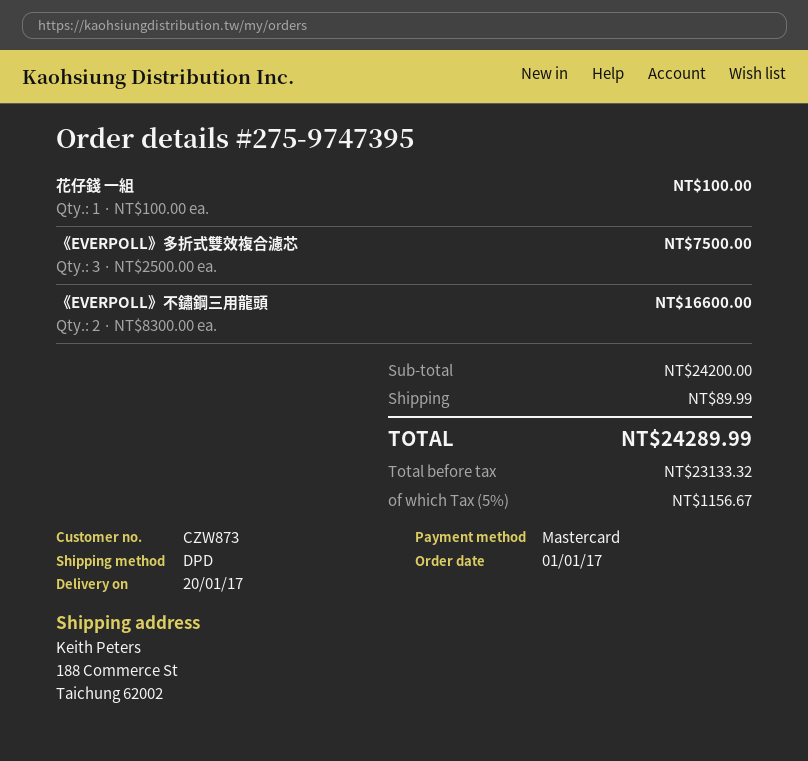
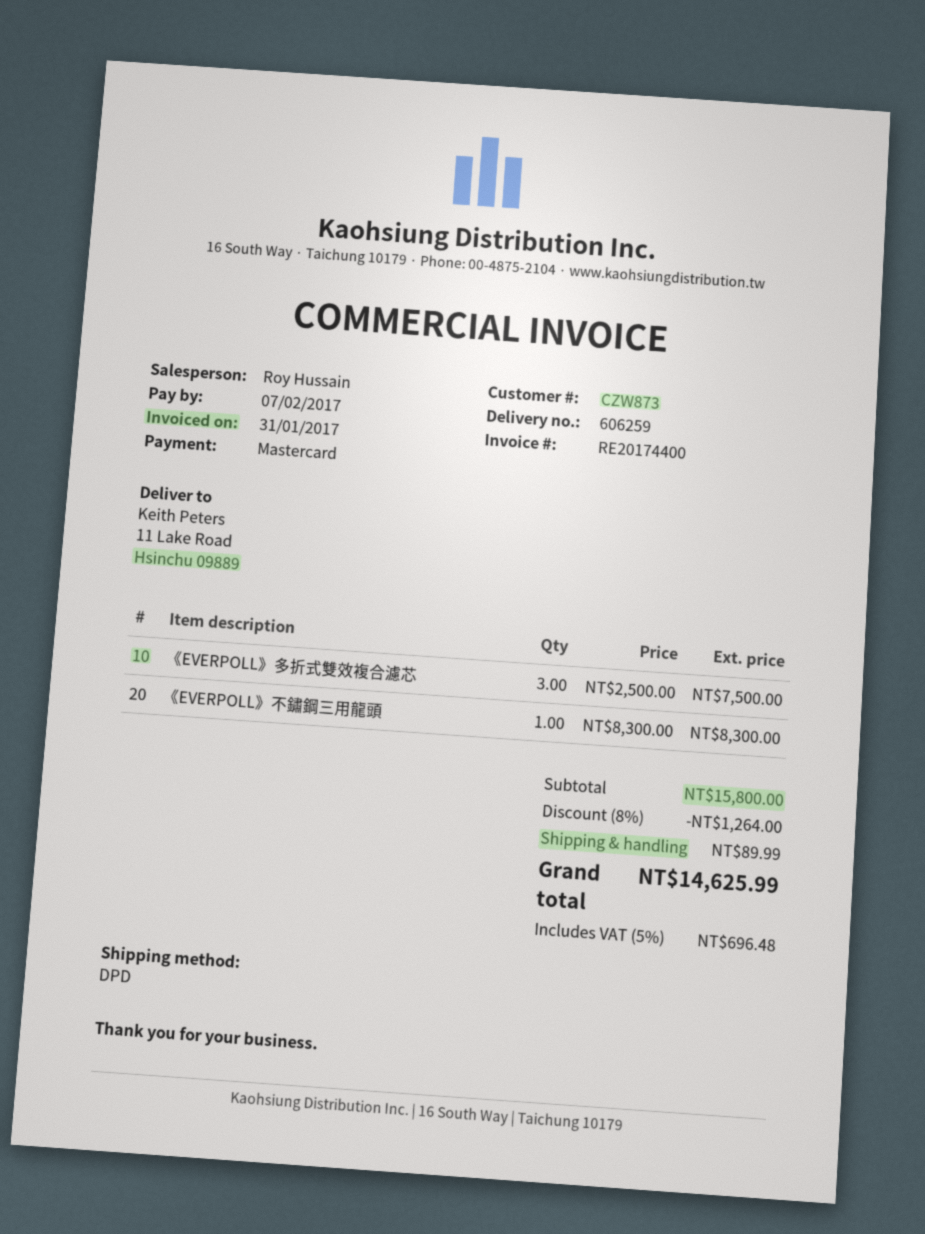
ship to: 188 Commerce St, Taichung 62002 -> 11 Lake Road, Hsinchu 09889
花仔錢 一組: 1 x 100.00 = 100.00 -> none
《EVERPOLL》不鏽鋼三用龍頭: 2 x 8300.00 = 16600.00 -> 1 x 8300.00 = 8300.00
subtotal: 24200.00 -> 15800.00
discount: none -> 8% = 1264.00
tax: 5% = 1156.67 -> 5% = 696.48
total: 24289.99 -> 14625.99

